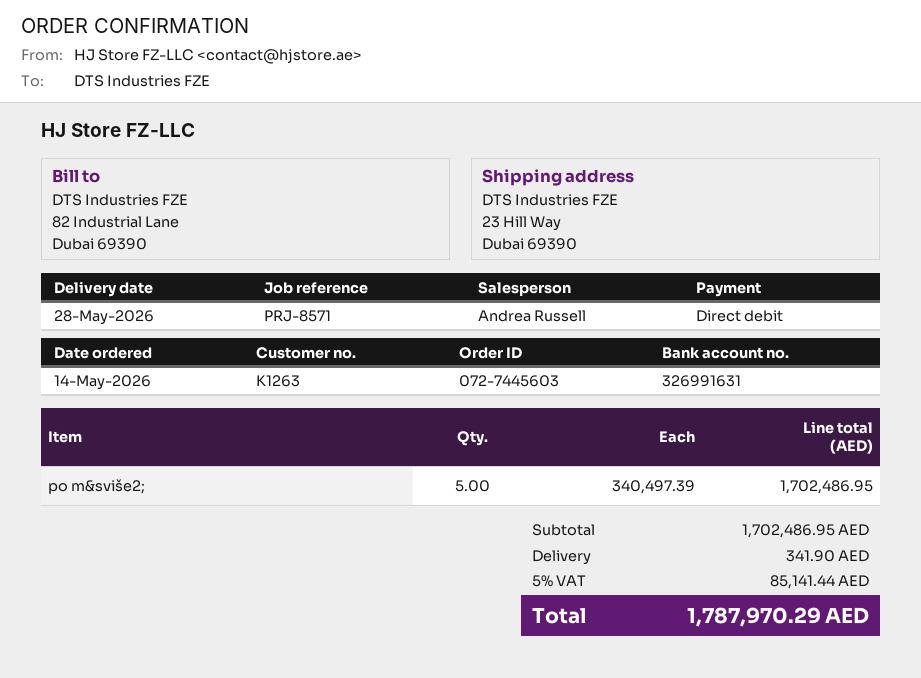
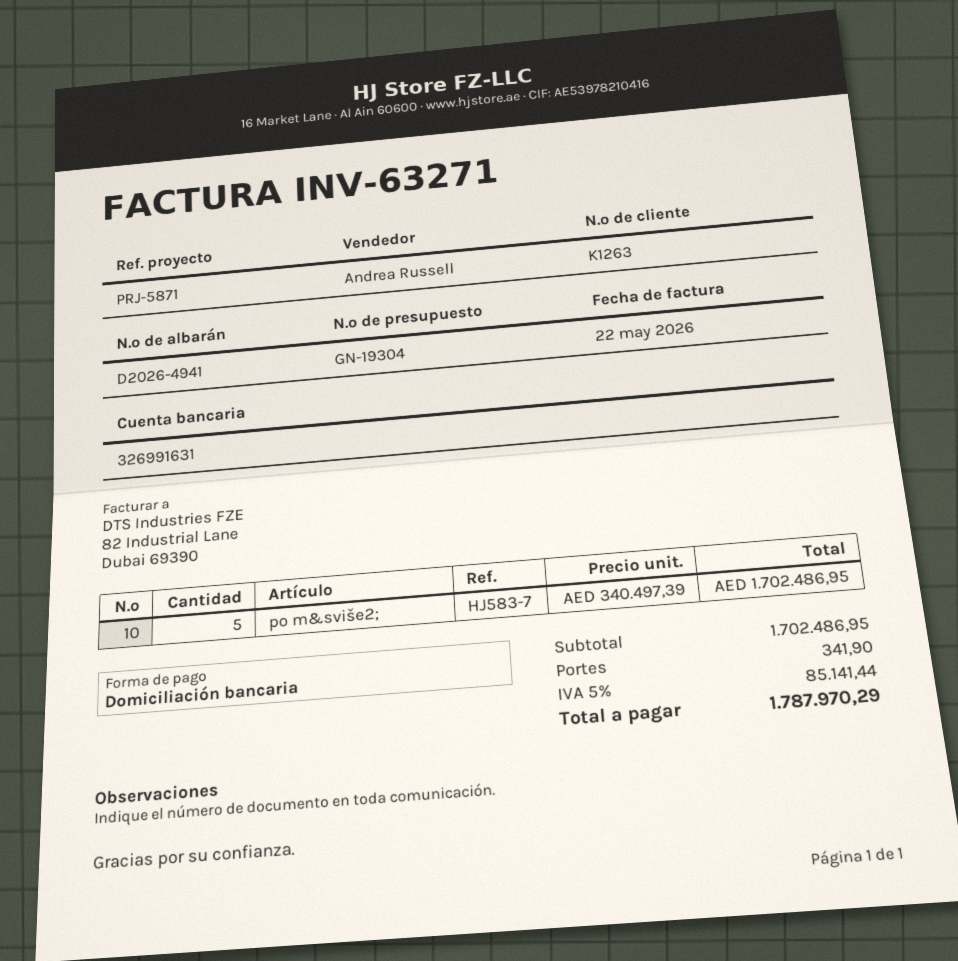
reference: PRJ-8571 -> PRJ-5871

